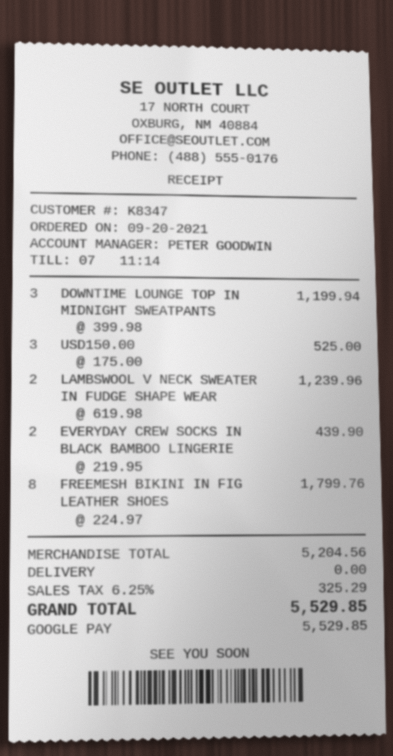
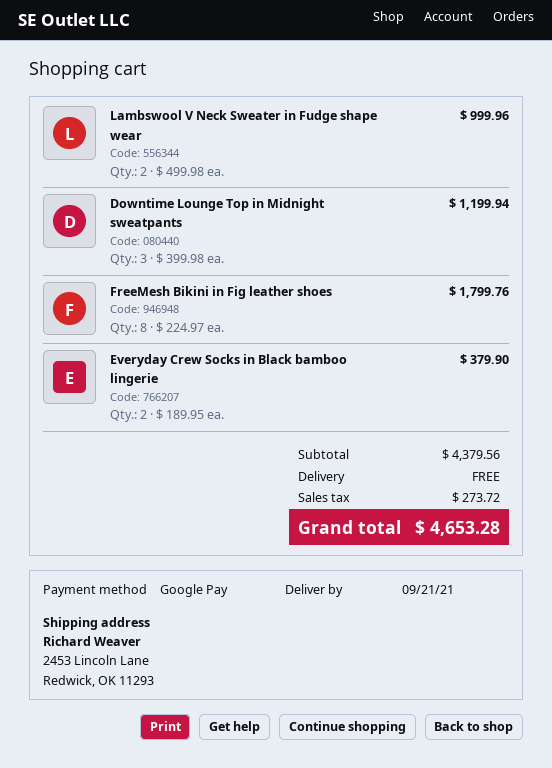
USD150.00: 3 x 175.00 = 525.00 -> none
LAMBSWOOL V NECK SWEATER IN FUDGE SHAPE WEAR: 2 x 619.98 = 1239.96 -> 2 x 499.98 = 999.96
EVERYDAY CREW SOCKS IN BLACK BAMBOO LINGERIE: 2 x 219.95 = 439.90 -> 2 x 189.95 = 379.90
subtotal: 5204.56 -> 4379.56
tax: 325.29 -> 273.72
total: 5529.85 -> 4653.28

